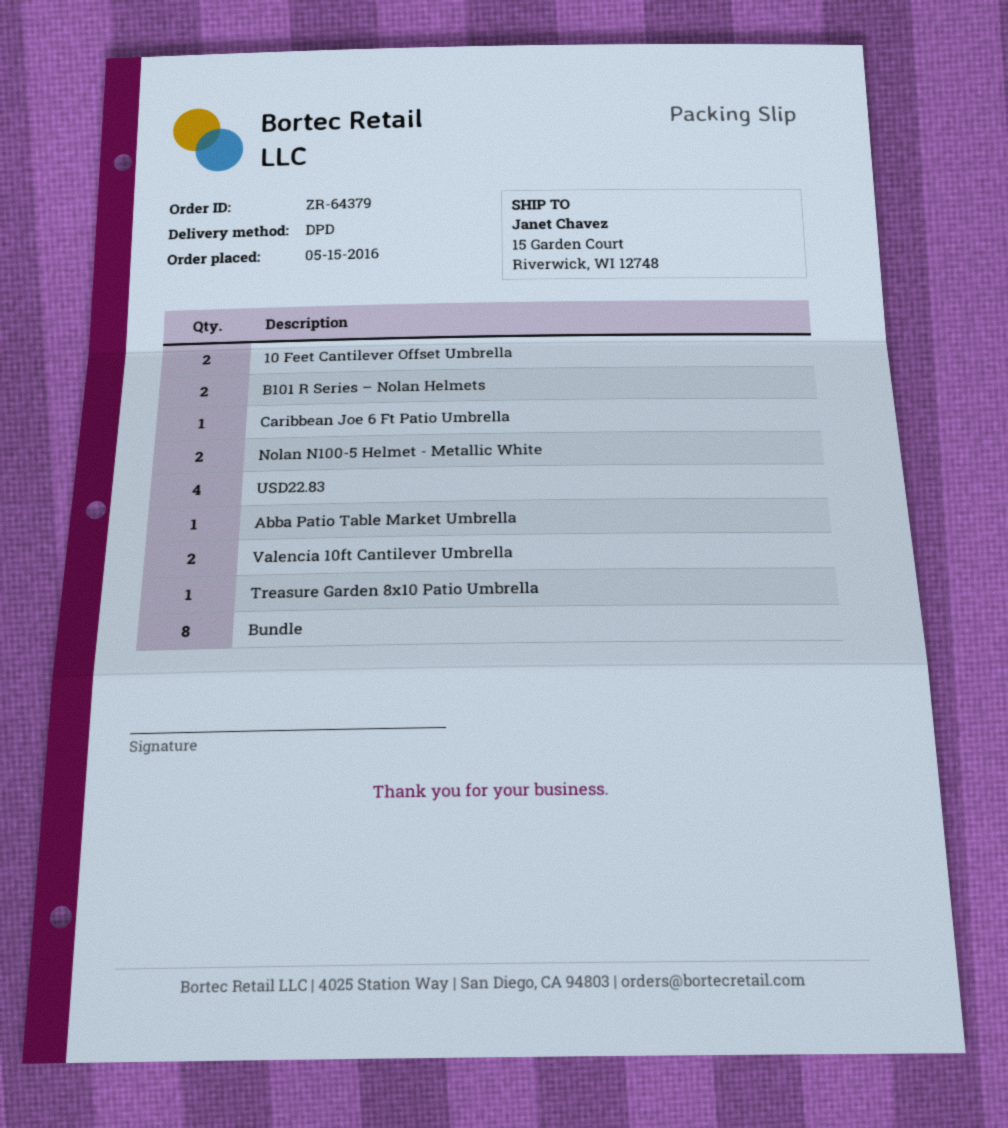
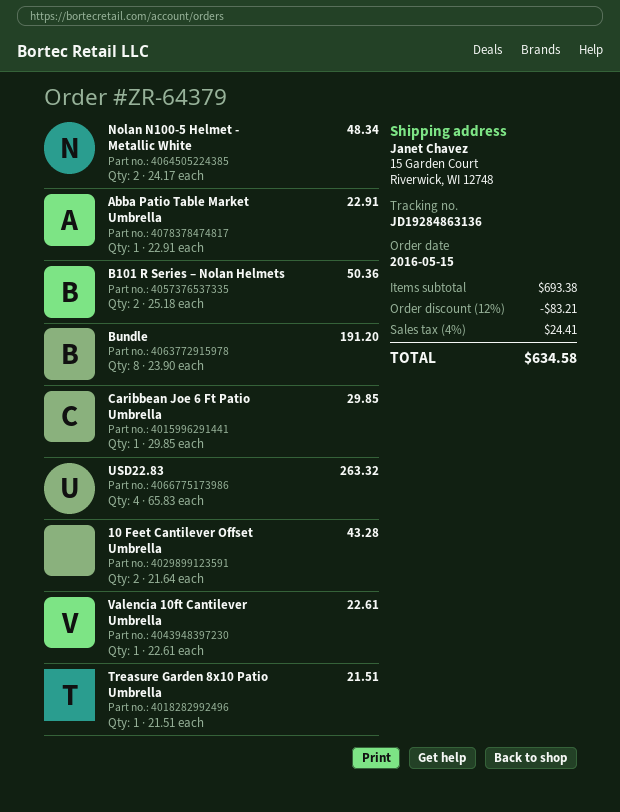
Valencia 10ft Cantilever Umbrella: 2 -> 1

